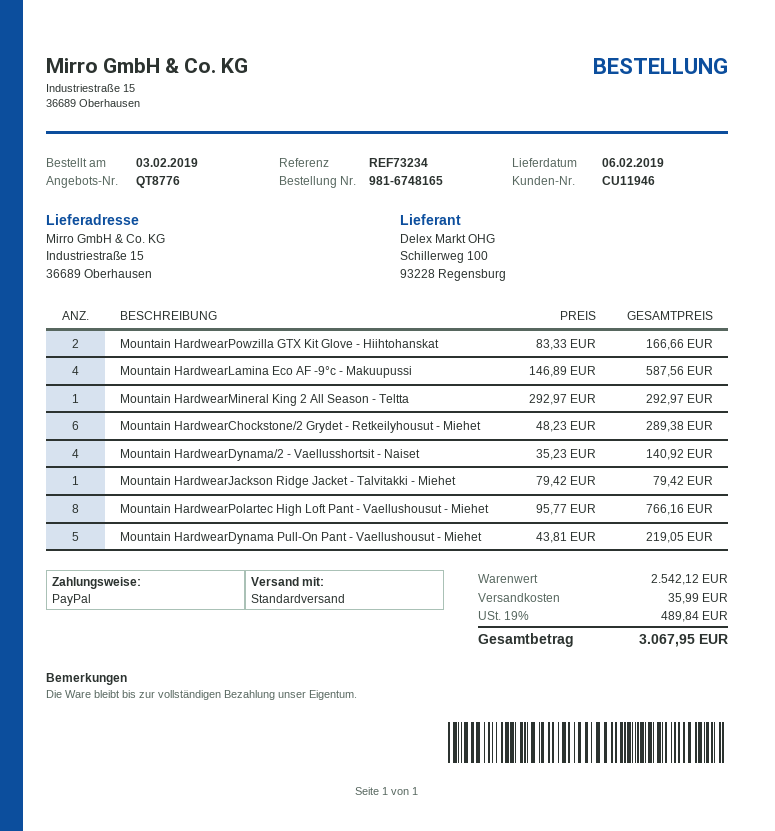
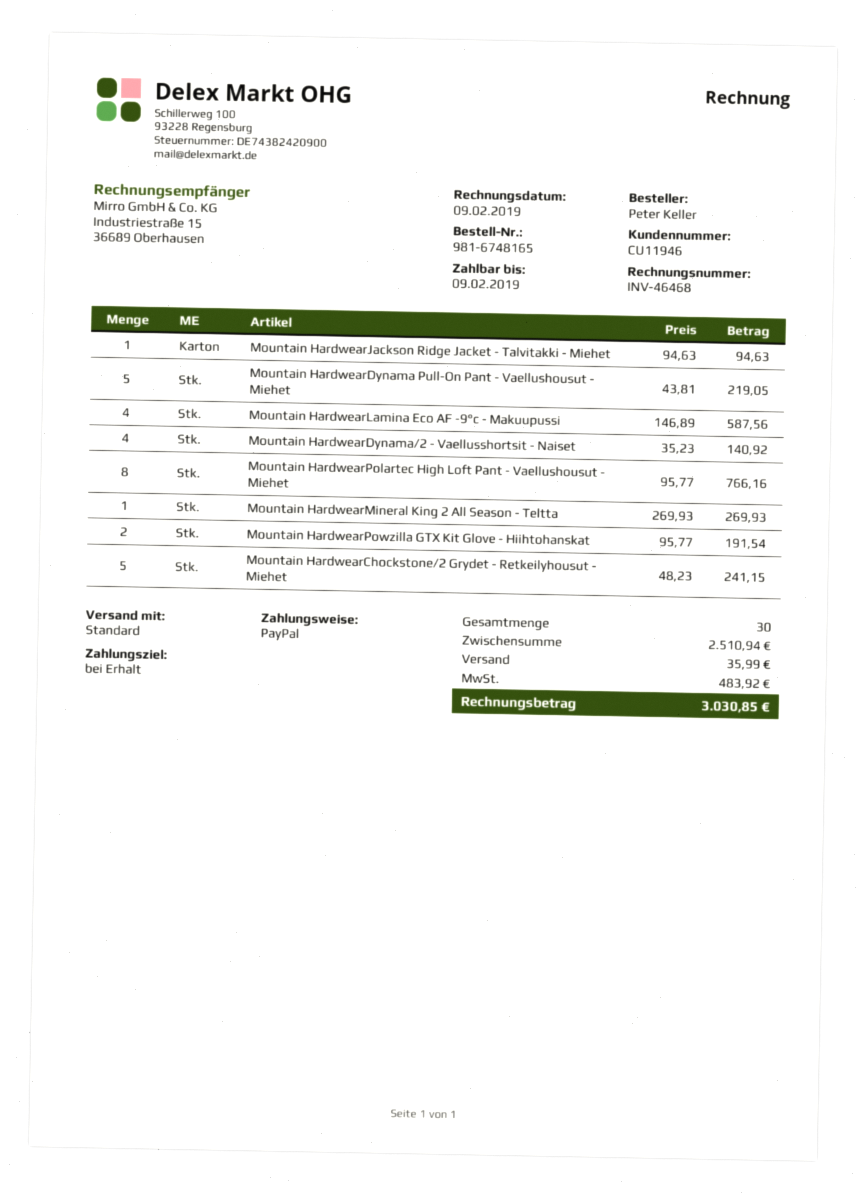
Mountain HardwearPowzilla GTX Kit Glove - Hiihtohanskat: 2 x 83.33 = 166.66 -> 2 x 95.77 = 191.54
Mountain HardwearMineral King 2 All Season - Teltta: 1 x 292.97 = 292.97 -> 1 x 269.93 = 269.93
Mountain HardwearChockstone/2 Grydet - Retkeilyhousut - Miehet: 6 x 48.23 = 289.38 -> 5 x 48.23 = 241.15
Mountain HardwearJackson Ridge Jacket - Talvitakki - Miehet: 1 x 79.42 = 79.42 -> 1 x 94.63 = 94.63
subtotal: 2542.12 -> 2510.94
tax: 489.84 -> 483.92
total: 3067.95 -> 3030.85

